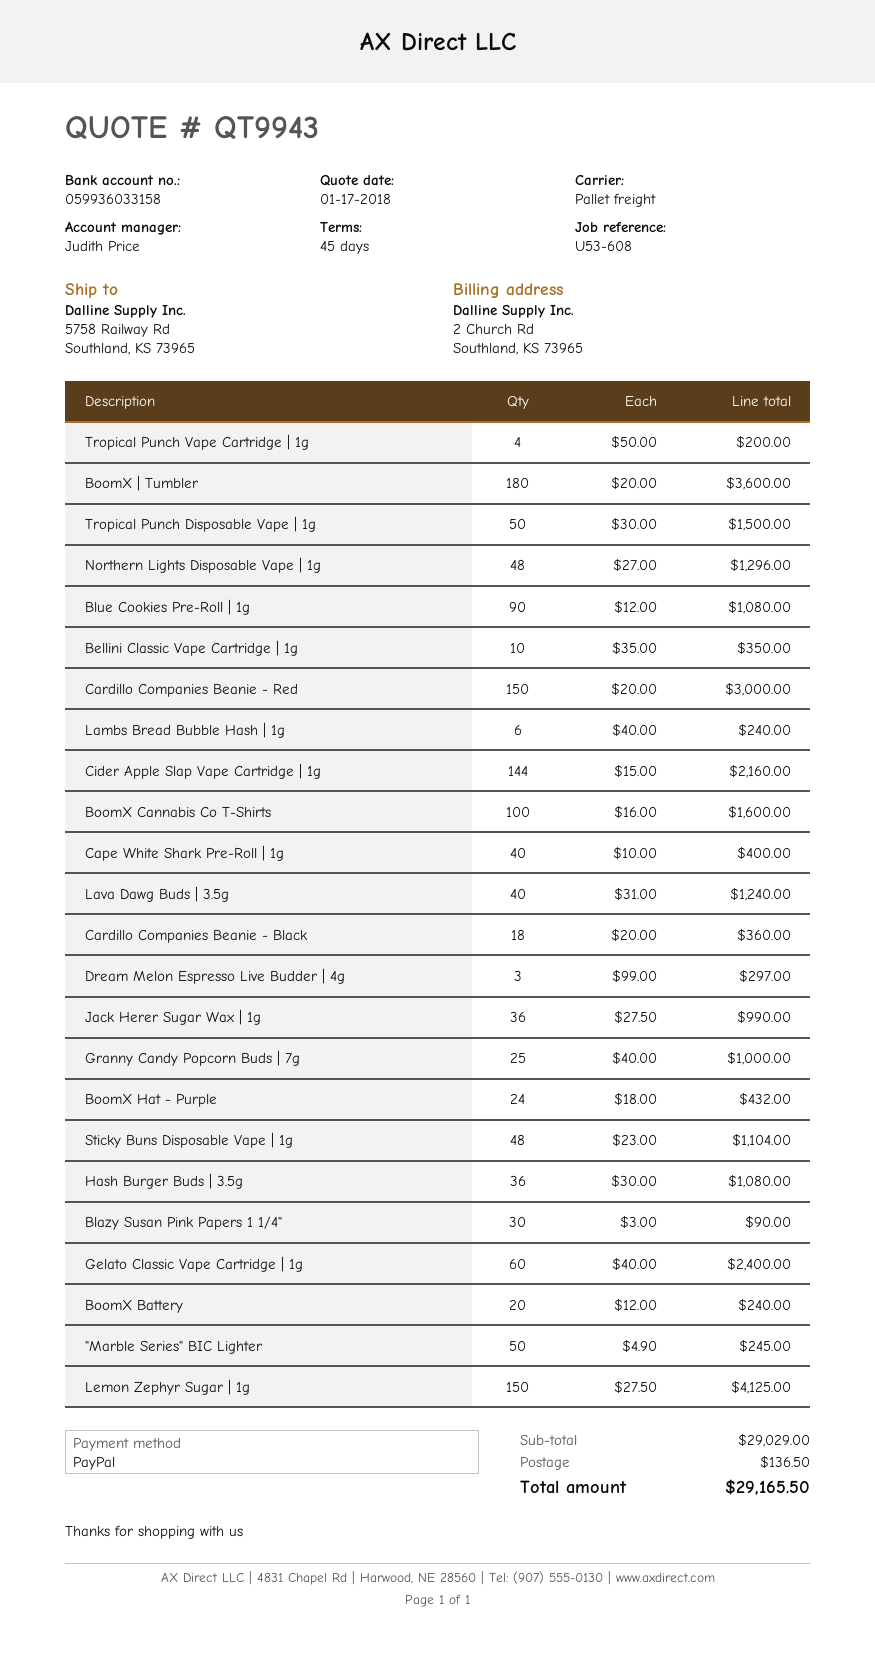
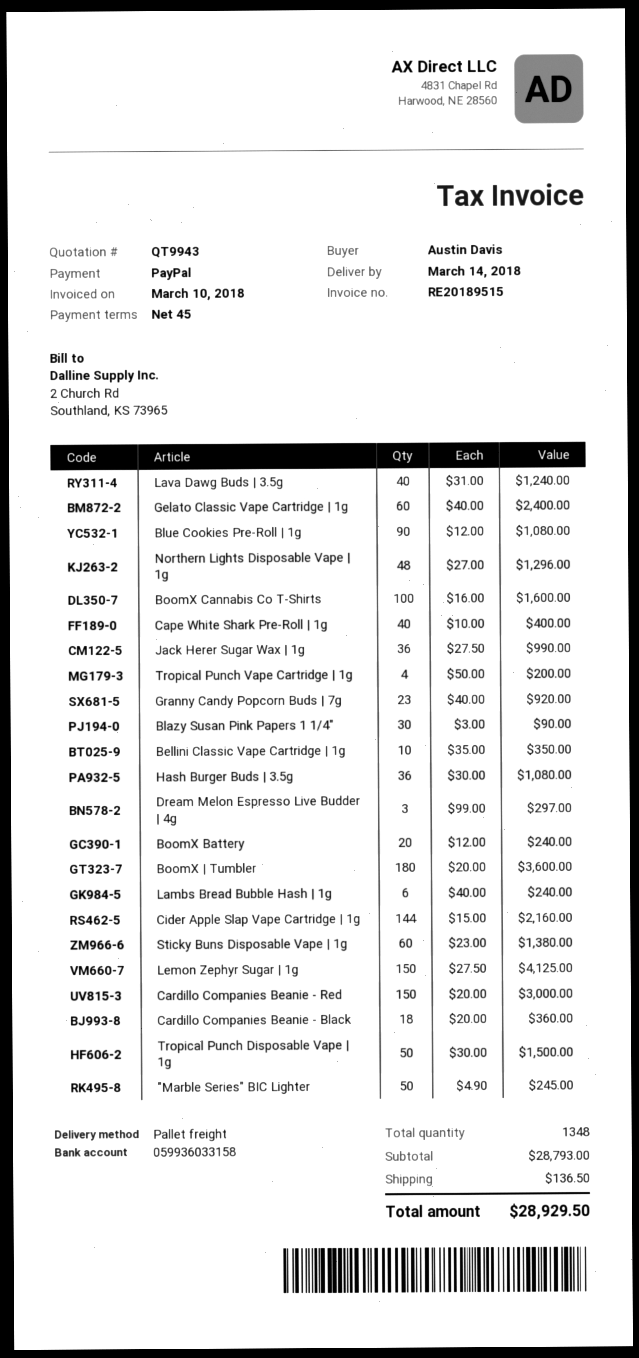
Granny Candy Popcorn Buds | 7g: 25 x 40.00 = 1000.00 -> 23 x 40.00 = 920.00
BoomX Hat - Purple: 24 x 18.00 = 432.00 -> none
Sticky Buns Disposable Vape | 1g: 48 x 23.00 = 1104.00 -> 60 x 23.00 = 1380.00
subtotal: 29029.00 -> 28793.00
total: 29165.50 -> 28929.50

